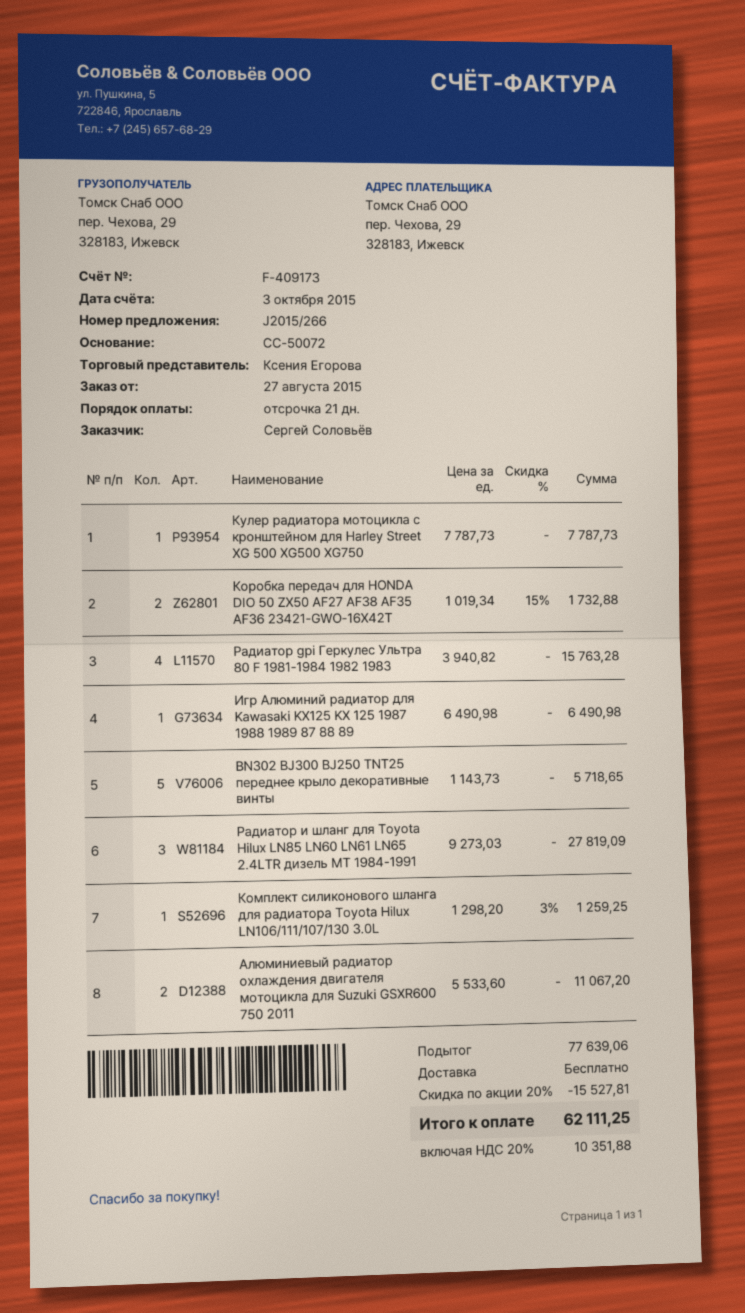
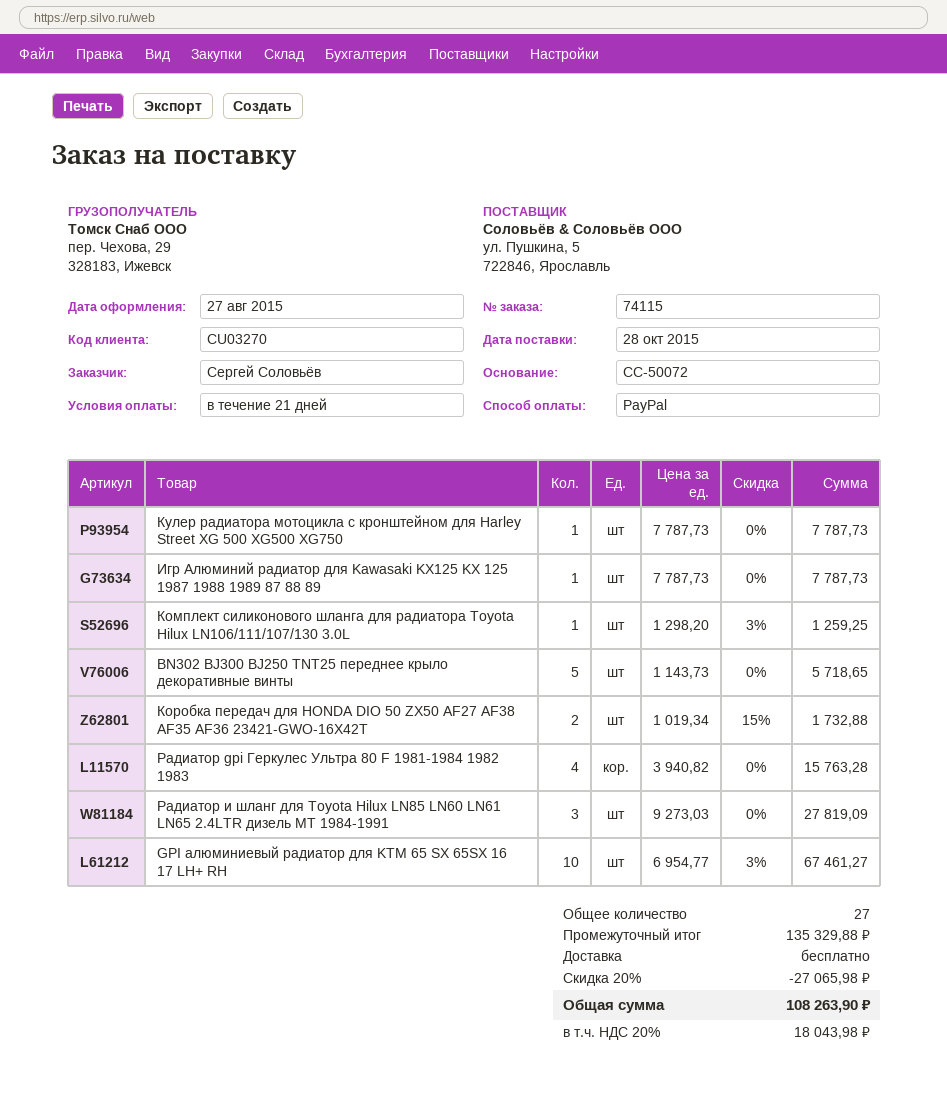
Игр Алюминий радиатор для Kawasaki KX125 KX 125 1987 1988 1989 87 88 89: 1 x 6490.98 = 6490.98 -> 1 x 7787.73 = 7787.73
Алюминиевый радиатор охлаждения двигателя мотоцикла для Suzuki GSXR600 750 2011: 2 x 5533.60 = 11067.20 -> none
GPI алюминиевый радиатор для KTM 65 SX 65SX 16 17 LH+ RH: none -> 10 x 6954.77 - 3% = 67461.27
subtotal: 77639.06 -> 135329.88
discount: 20% = 15527.81 -> 20% = 27065.98
tax: 20% = 10351.88 -> 20% = 18043.98
total: 62111.25 -> 108263.90

